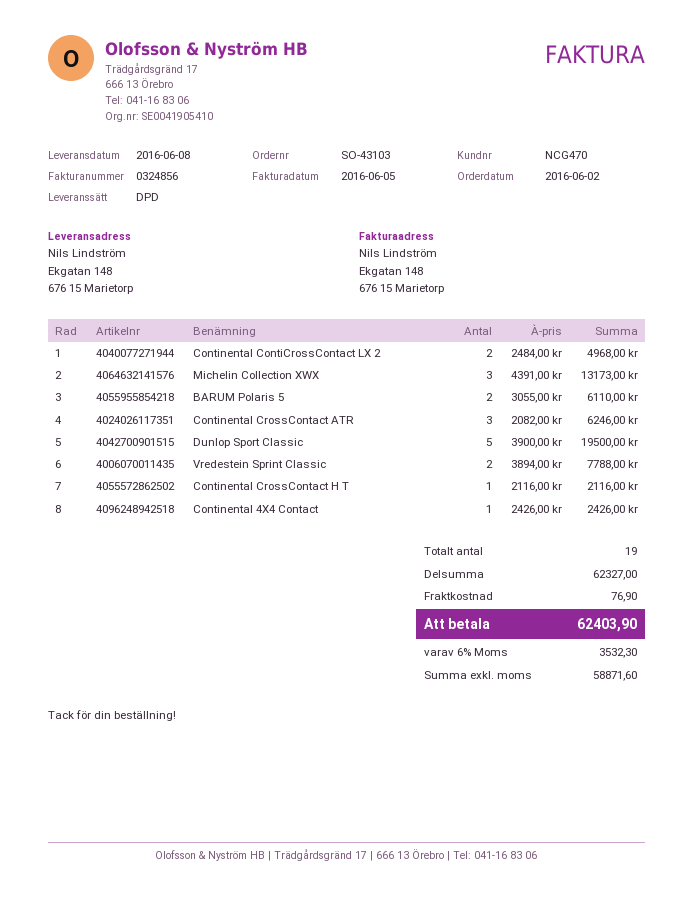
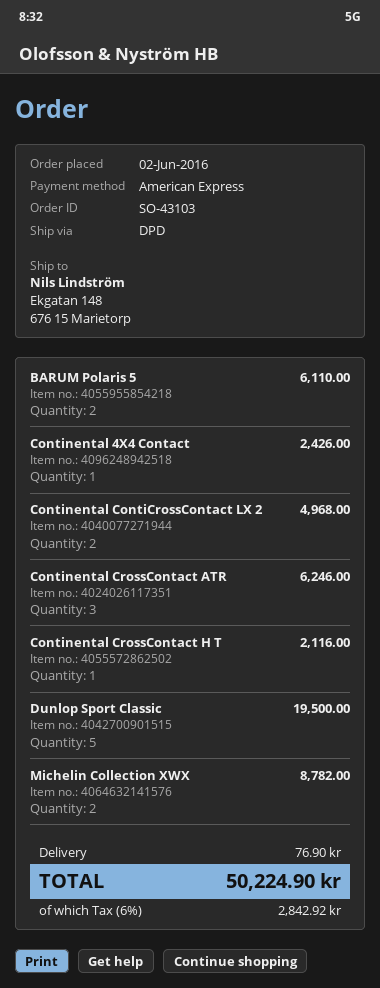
Michelin Collection XWX: 3 for 13173.00 -> 2 for 8782.00
Vredestein Sprint Classic: 2 for 7788.00 -> none
tax: 6% = 3532.30 -> 6% = 2842.92
total: 62403.90 -> 50224.90

